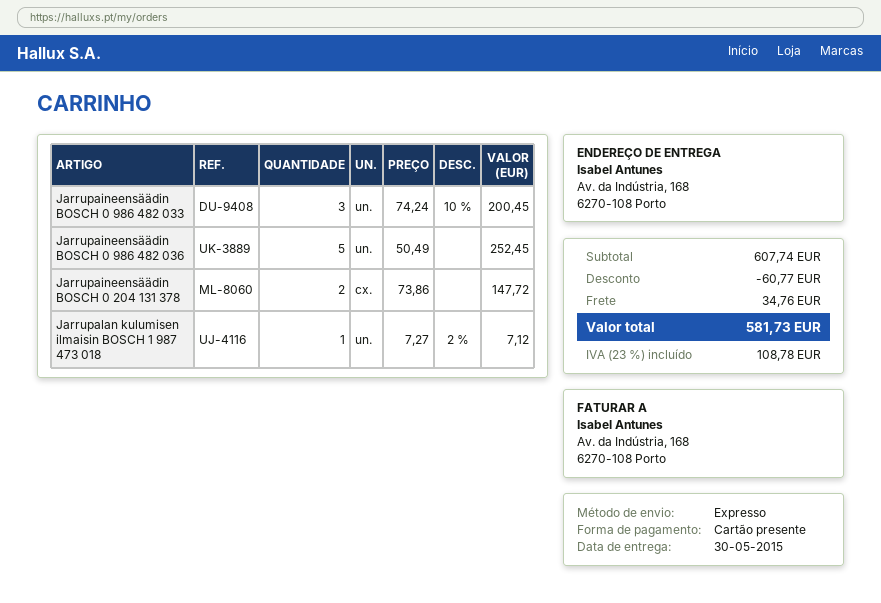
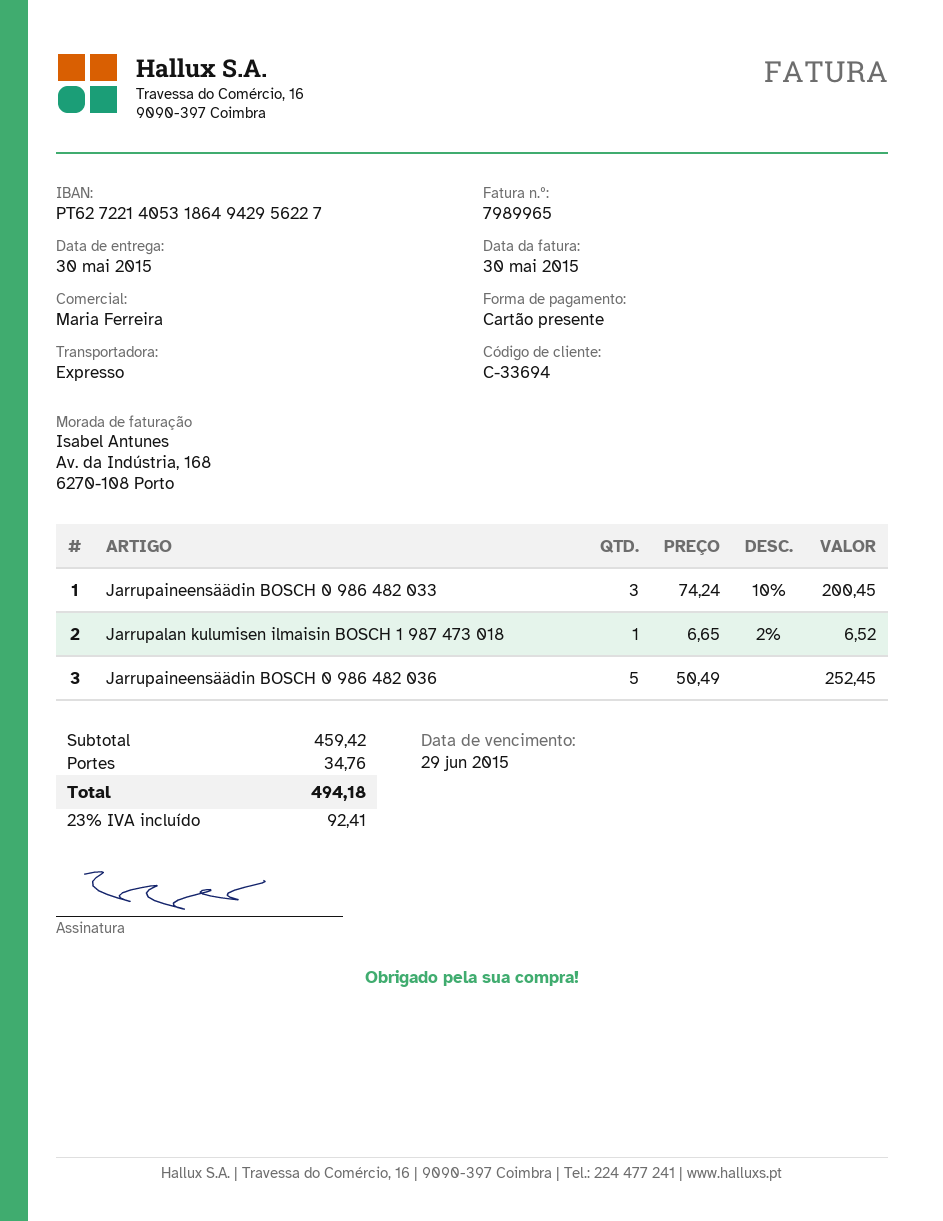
Jarrupaineensäädin BOSCH 0 204 131 378: 2 x 73.86 = 147.72 -> none
Jarrupalan kulumisen ilmaisin BOSCH 1 987 473 018: 1 x 7.27 - 2% = 7.12 -> 1 x 6.65 - 2% = 6.52
subtotal: 607.74 -> 459.42
discount: 60.77 -> none
tax: 23% = 108.78 -> 23% = 92.41
total: 581.73 -> 494.18

